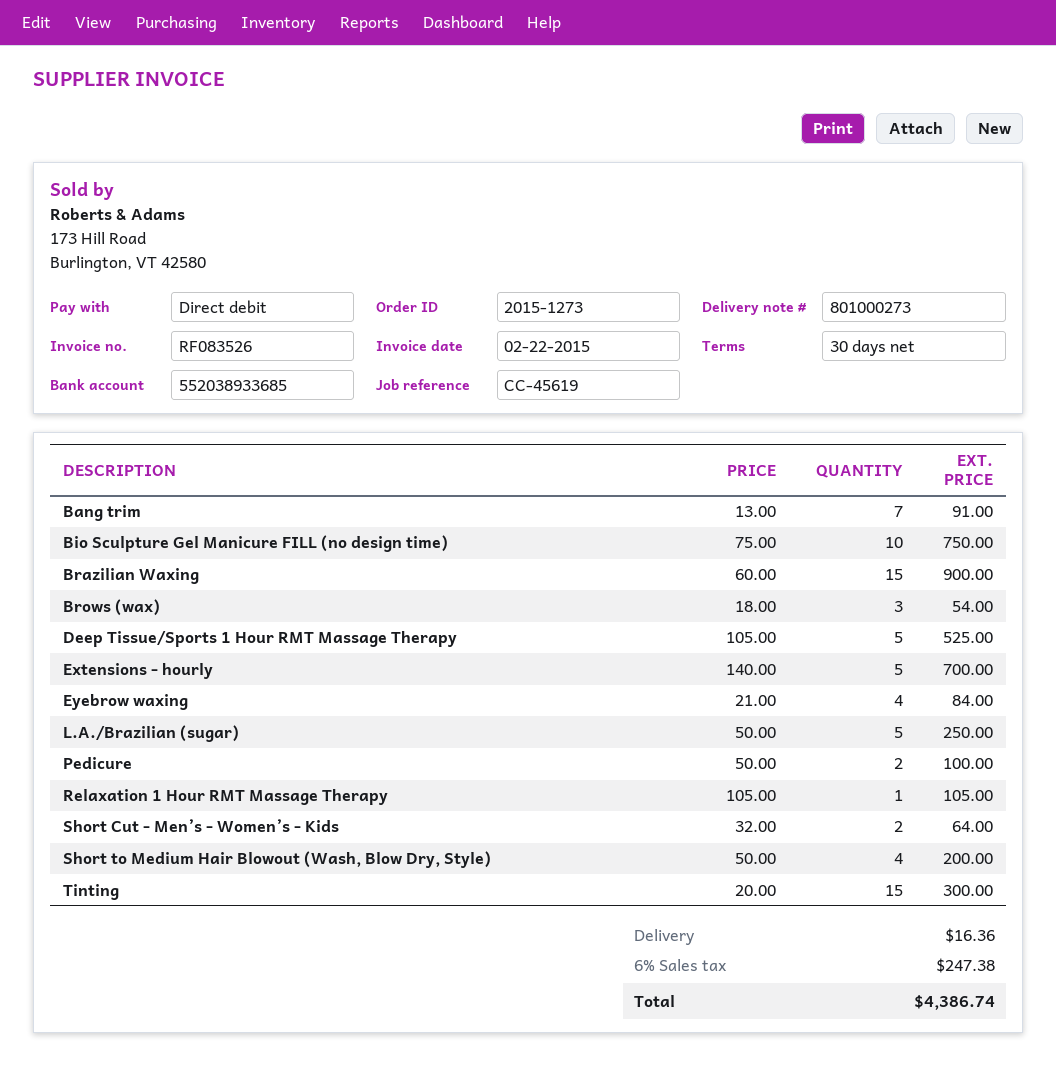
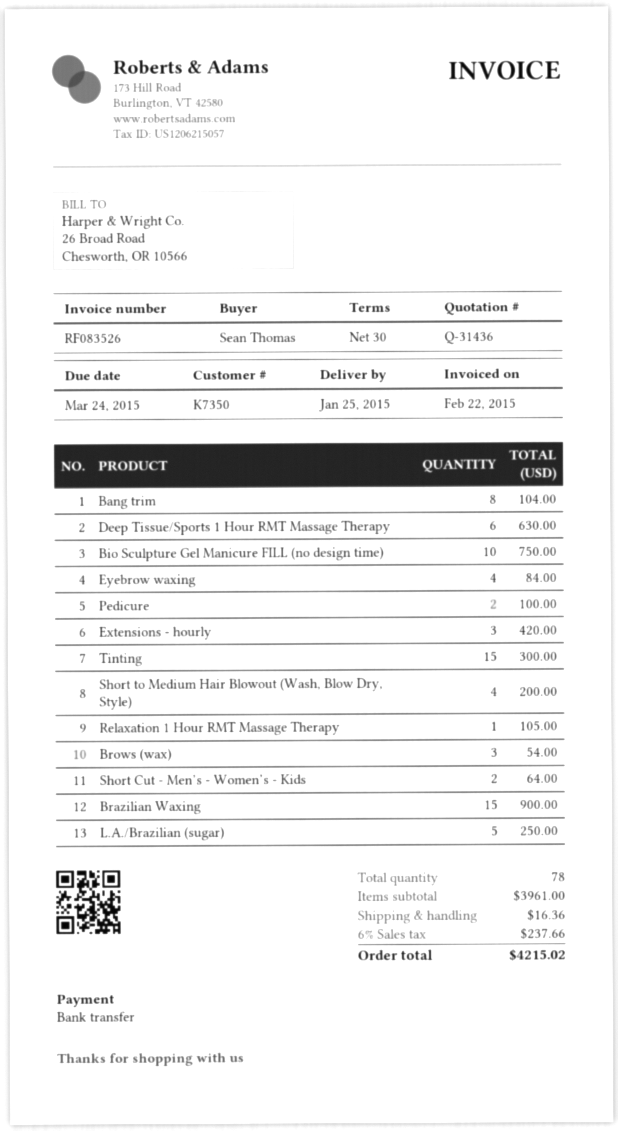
payment method: direct debit -> bank transfer
Bang trim: 7 for 91.00 -> 8 for 104.00
Deep Tissue/Sports 1 Hour RMT Massage Therapy: 5 for 525.00 -> 6 for 630.00
Extensions - hourly: 5 for 700.00 -> 3 for 420.00
tax: 6% = 247.38 -> 6% = 237.66
total: 4386.74 -> 4215.02

